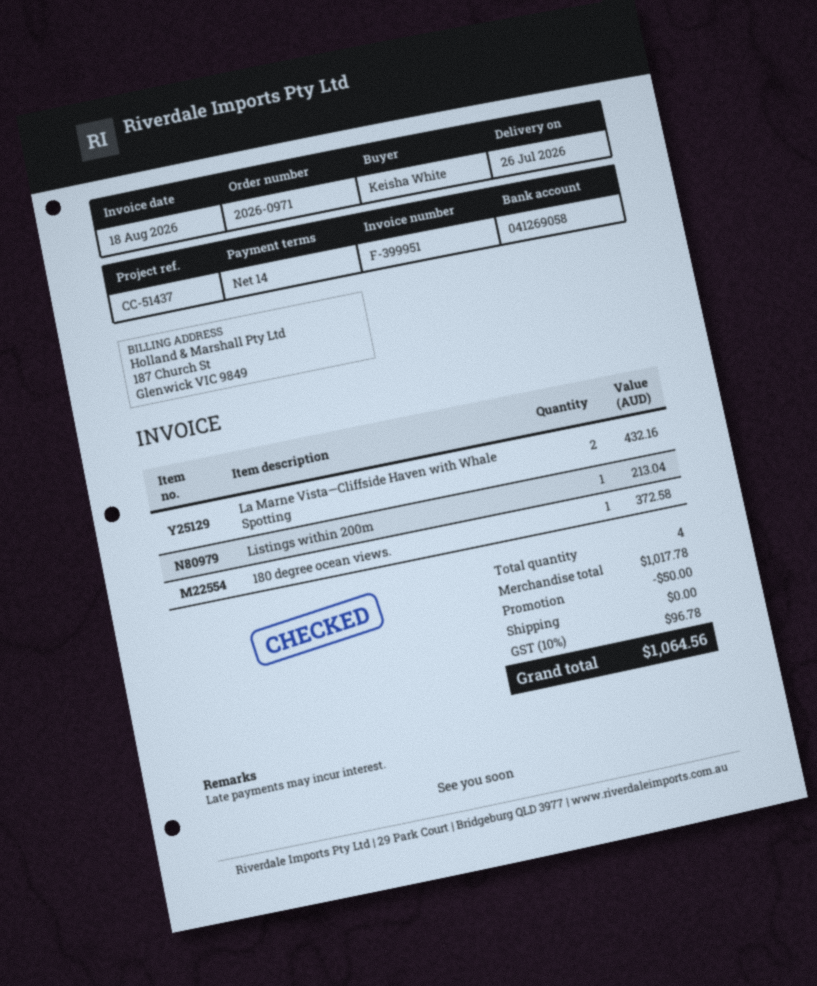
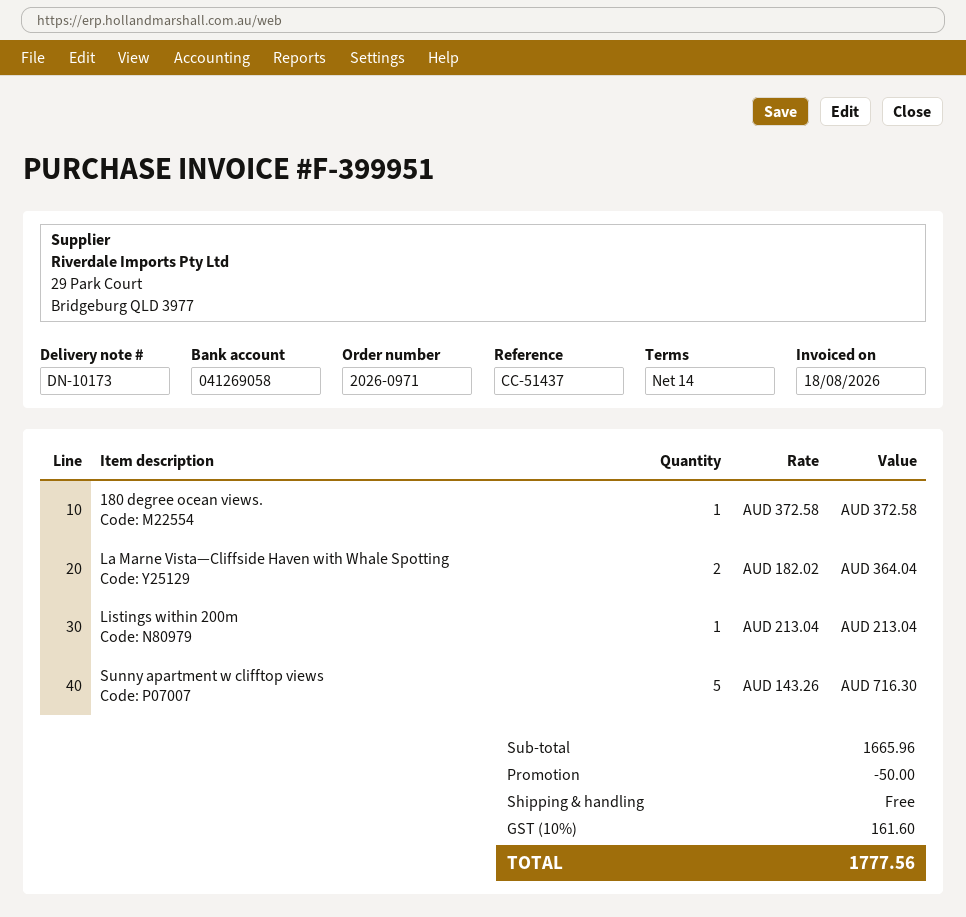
La Marne Vista—Cliffside Haven with Whale Spotting: 2 for 432.16 -> 2 for 364.04
Sunny apartment w clifftop views: none -> 5 for 716.30
subtotal: 1017.78 -> 1665.96
tax: 10% = 96.78 -> 10% = 161.60
total: 1064.56 -> 1777.56

